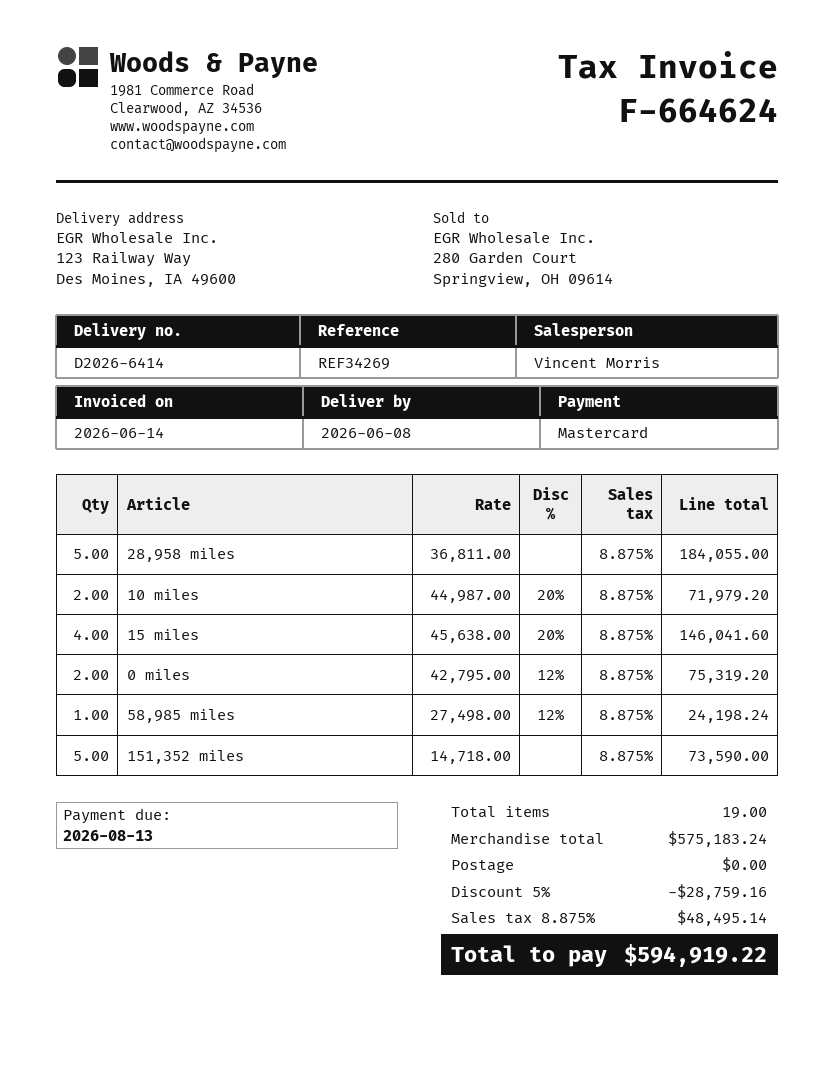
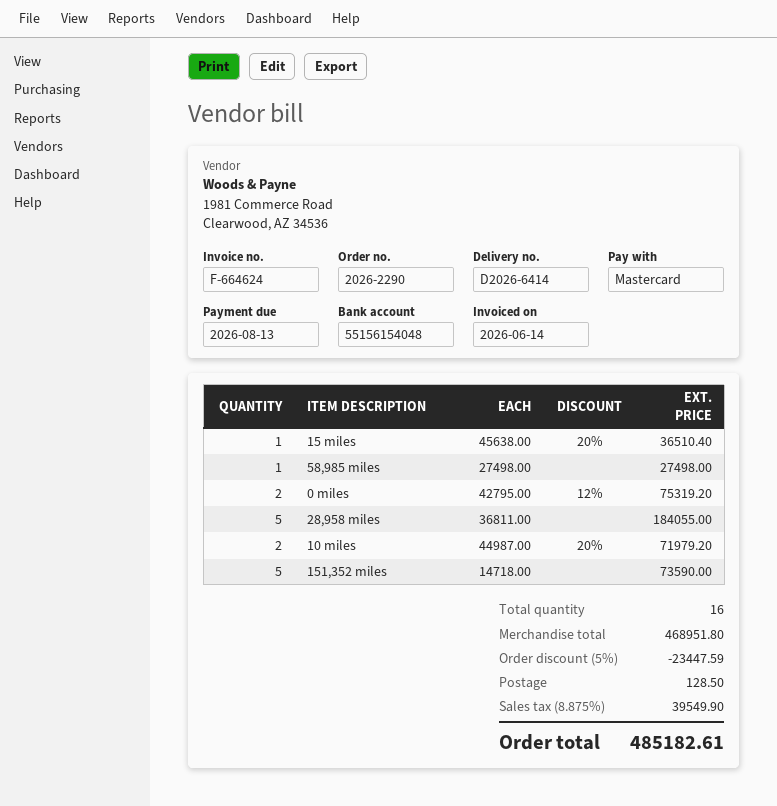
15 miles: 4 x 45638.00 - 20% = 146041.60 -> 1 x 45638.00 - 20% = 36510.40
58,985 miles: 1 x 27498.00 - 12% = 24198.24 -> 1 x 27498.00 = 27498.00
total quantity: 19 -> 16
subtotal: 575183.24 -> 468951.80
discount: 5% = 28759.16 -> 5% = 23447.59
shipping: 0.00 -> 128.50
tax: 8.875% = 48495.14 -> 8.875% = 39549.90
total: 594919.22 -> 485182.61

